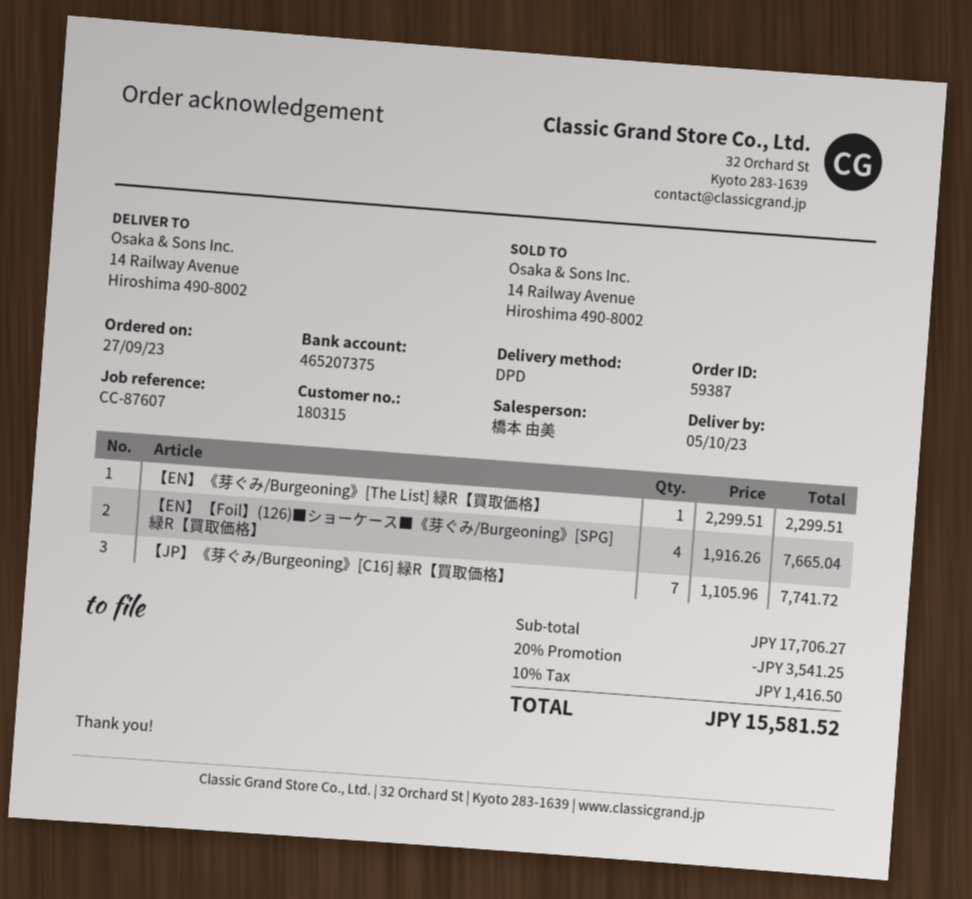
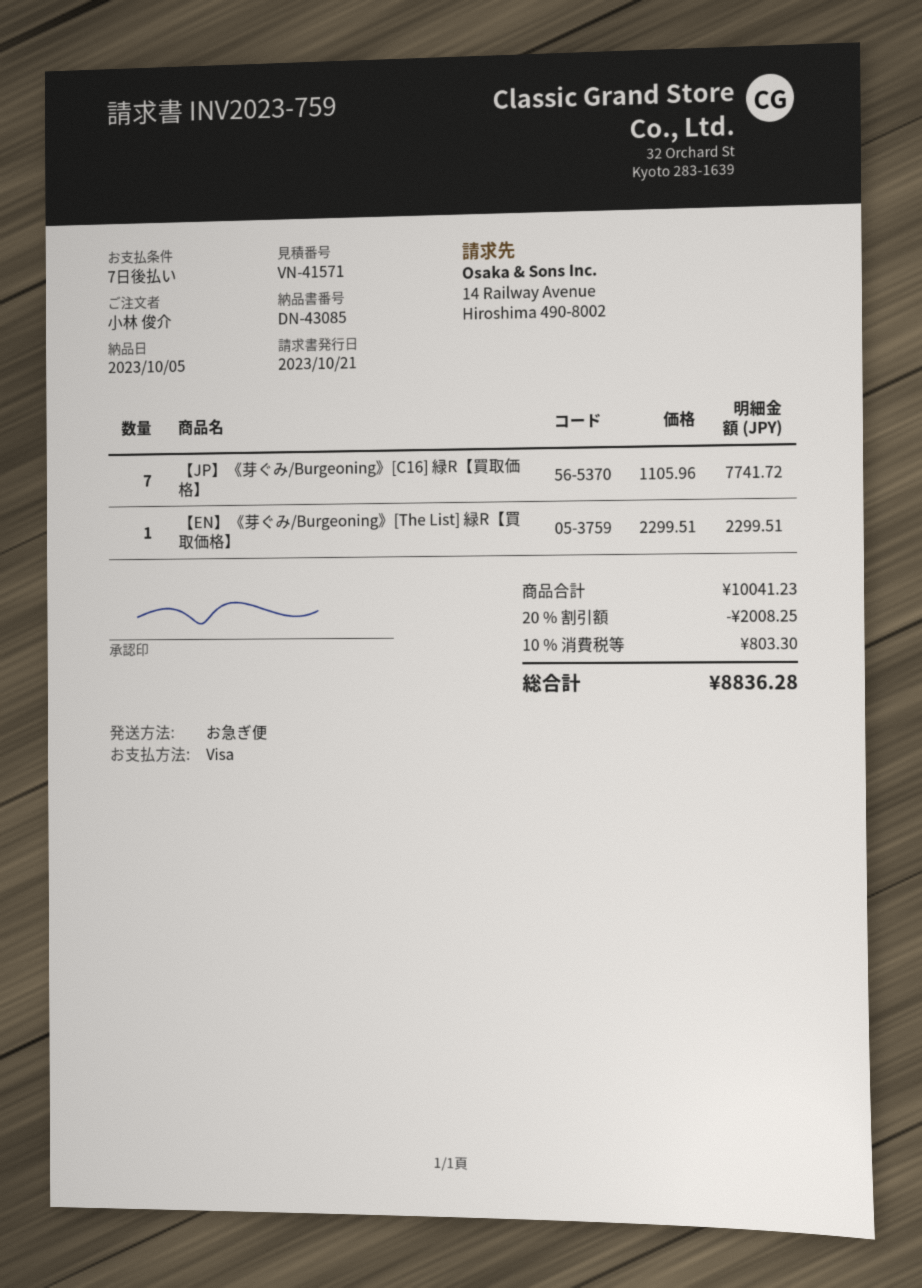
shipping method: DPD -> express
【EN】【Foil】(126)■ショーケース■《芽ぐみ/Burgeoning》[SPG] 緑R【買取価格】: 4 x 1916.26 = 7665.04 -> none
subtotal: 17706.27 -> 10041.23
discount: 20% = 3541.25 -> 20% = 2008.25
tax: 10% = 1416.50 -> 10% = 803.30
total: 15581.52 -> 8836.28

